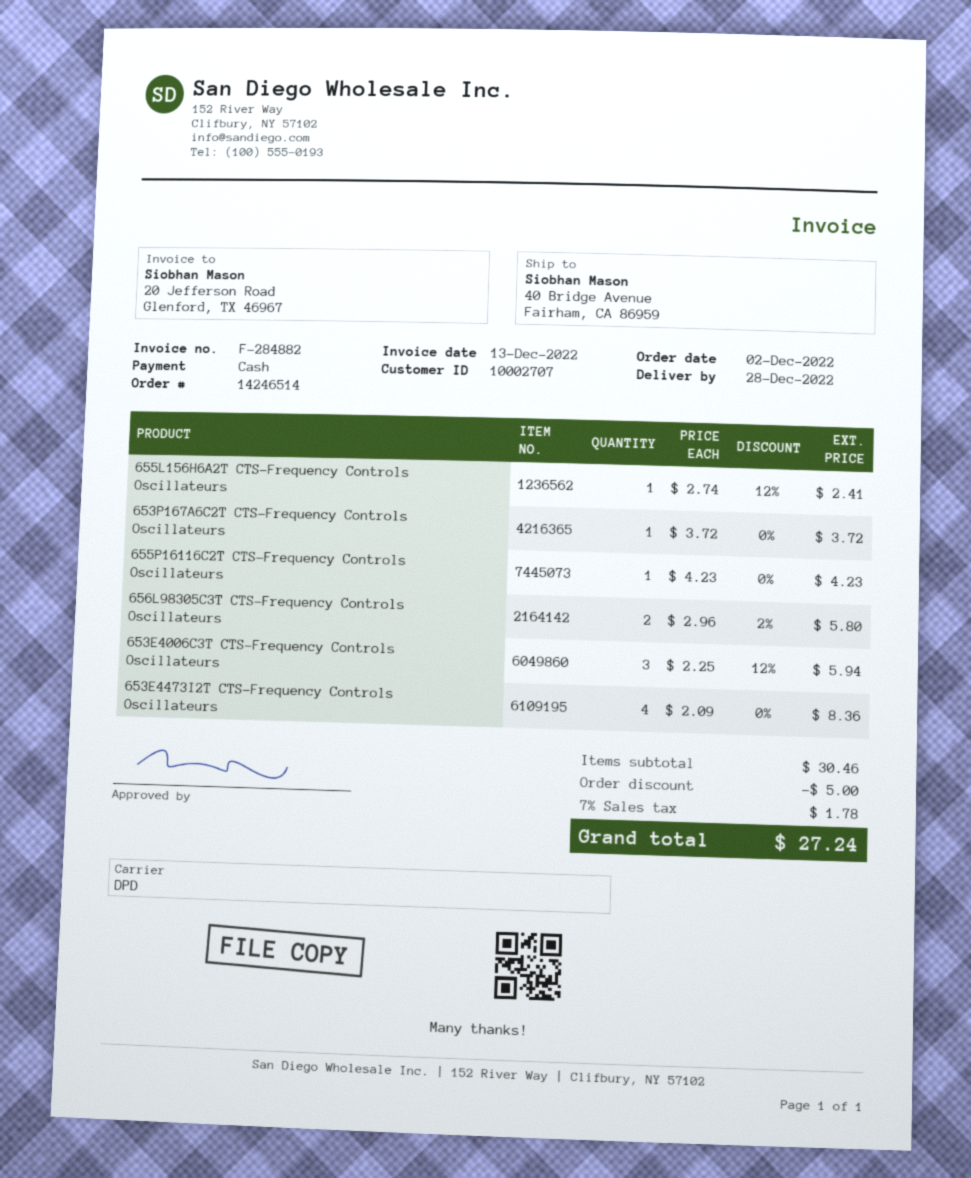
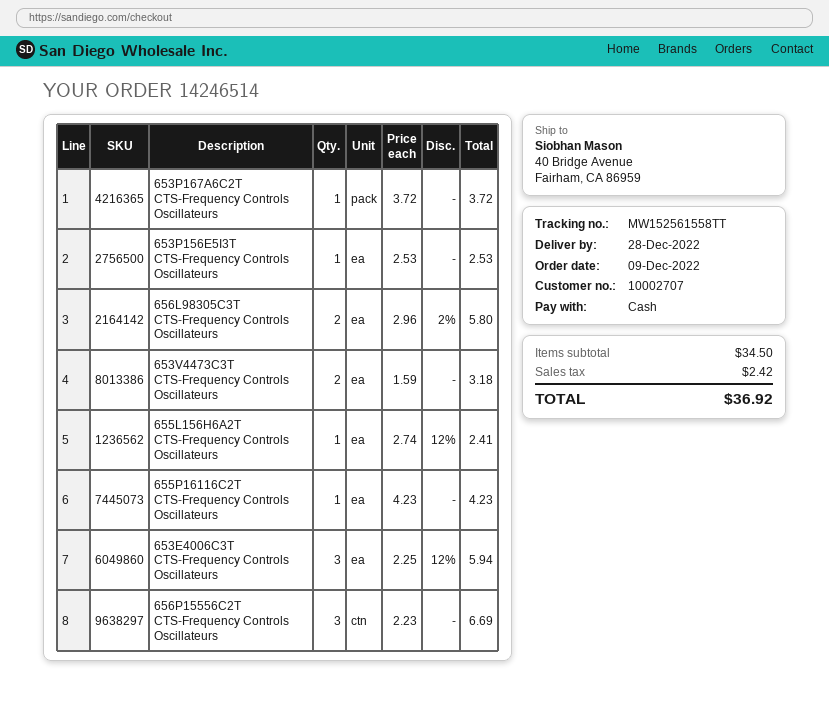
order date: 2022-12-02 -> 2022-12-09
653E4473I2T CTS-Frequency Controls Oscillateurs: 4 x 2.09 = 8.36 -> none
653P156E5I3T CTS-Frequency Controls Oscillateurs: none -> 1 x 2.53 = 2.53
653V4473C3T CTS-Frequency Controls Oscillateurs: none -> 2 x 1.59 = 3.18
656P15556C2T CTS-Frequency Controls Oscillateurs: none -> 3 x 2.23 = 6.69
subtotal: 30.46 -> 34.50
discount: 5.00 -> none
tax: 1.78 -> 2.42
total: 27.24 -> 36.92

